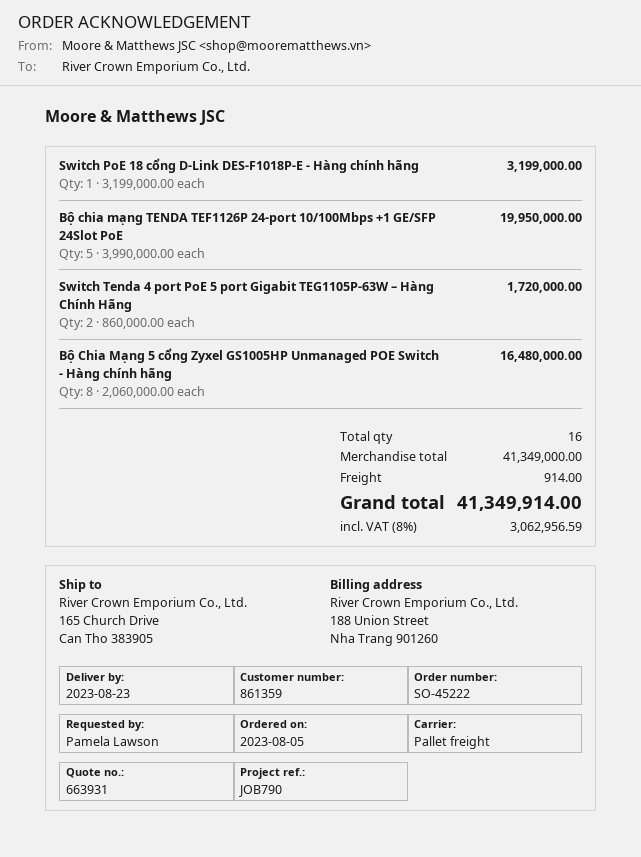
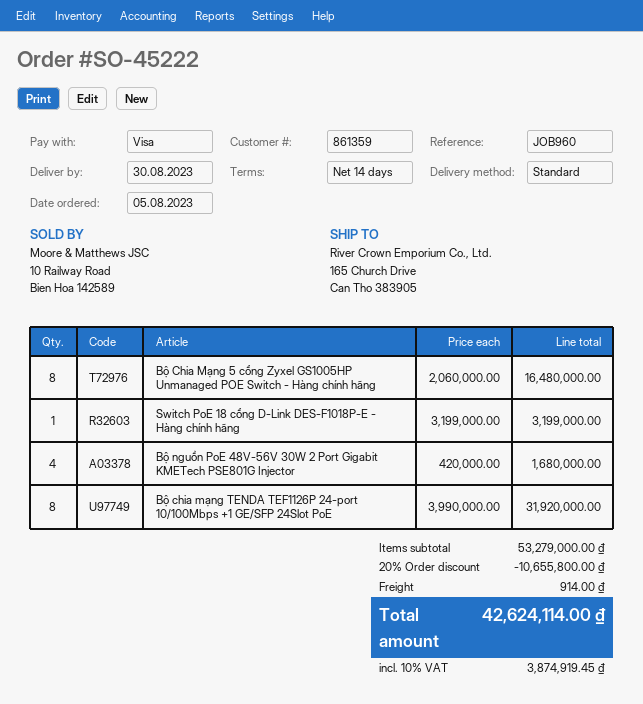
delivery date: 2023-08-23 -> 2023-08-30
reference: JOB790 -> JOB960
shipping method: pallet freight -> standard
Bộ chia mạng TENDA TEF1126P 24-port 10/100Mbps +1 GE/SFP 24Slot PoE: 5 x 3990000.00 = 19950000.00 -> 8 x 3990000.00 = 31920000.00
Switch Tenda 4 port PoE 5 port Gigabit TEG1105P-63W – Hàng Chính Hãng: 2 x 860000.00 = 1720000.00 -> none
Bộ nguồn PoE 48V-56V 30W 2 Port Gigabit KMETech PSE801G Injector: none -> 4 x 420000.00 = 1680000.00
subtotal: 41349000.00 -> 53279000.00
discount: none -> 20% = 10655800.00
tax: 8% = 3062956.59 -> 10% = 3874919.45
total: 41349914.00 -> 42624114.00

